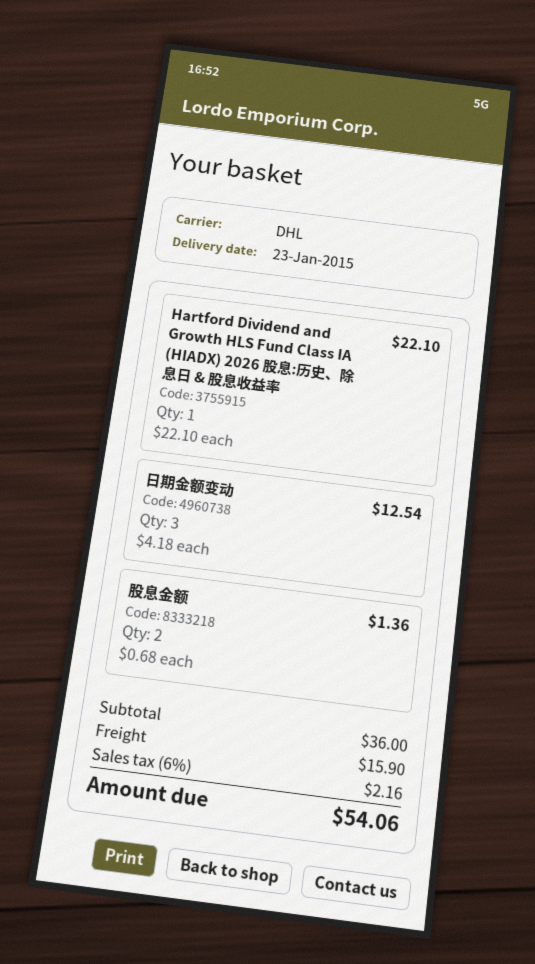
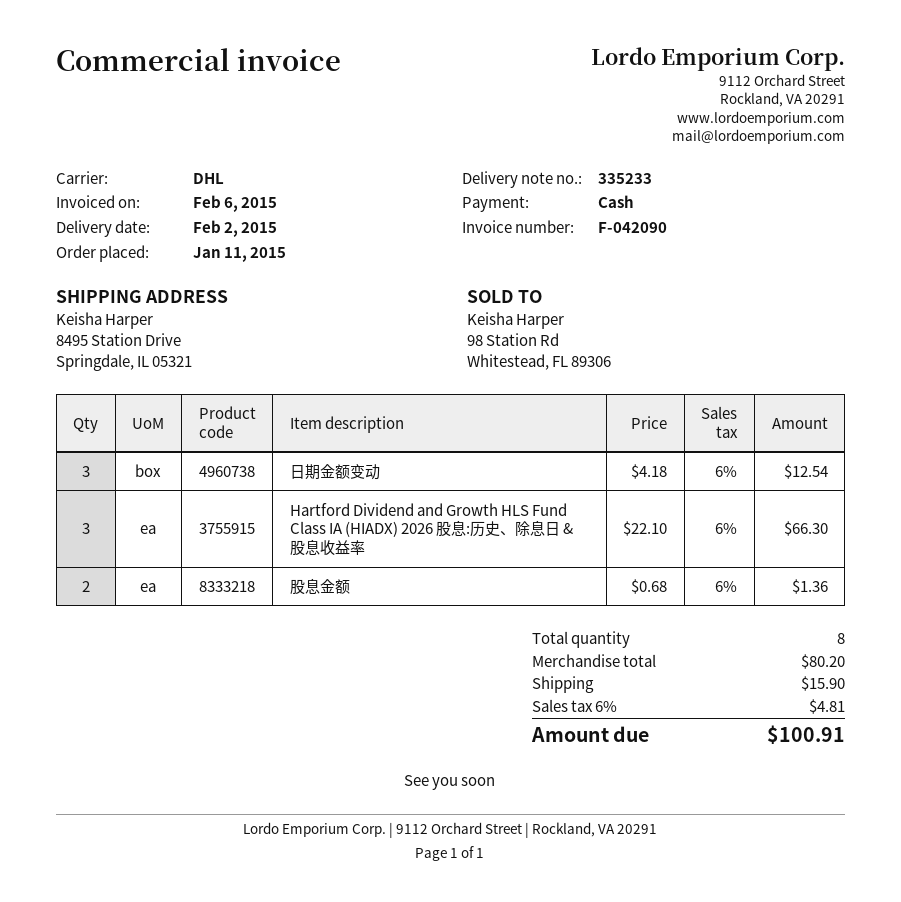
delivery date: 2015-01-23 -> 2015-02-02
Hartford Dividend and Growth HLS Fund Class IA (HIADX) 2026 股息:历史、除息日 & 股息收益率: 1 x 22.10 = 22.10 -> 3 x 22.10 = 66.30
subtotal: 36.00 -> 80.20
tax: 6% = 2.16 -> 6% = 4.81
total: 54.06 -> 100.91

